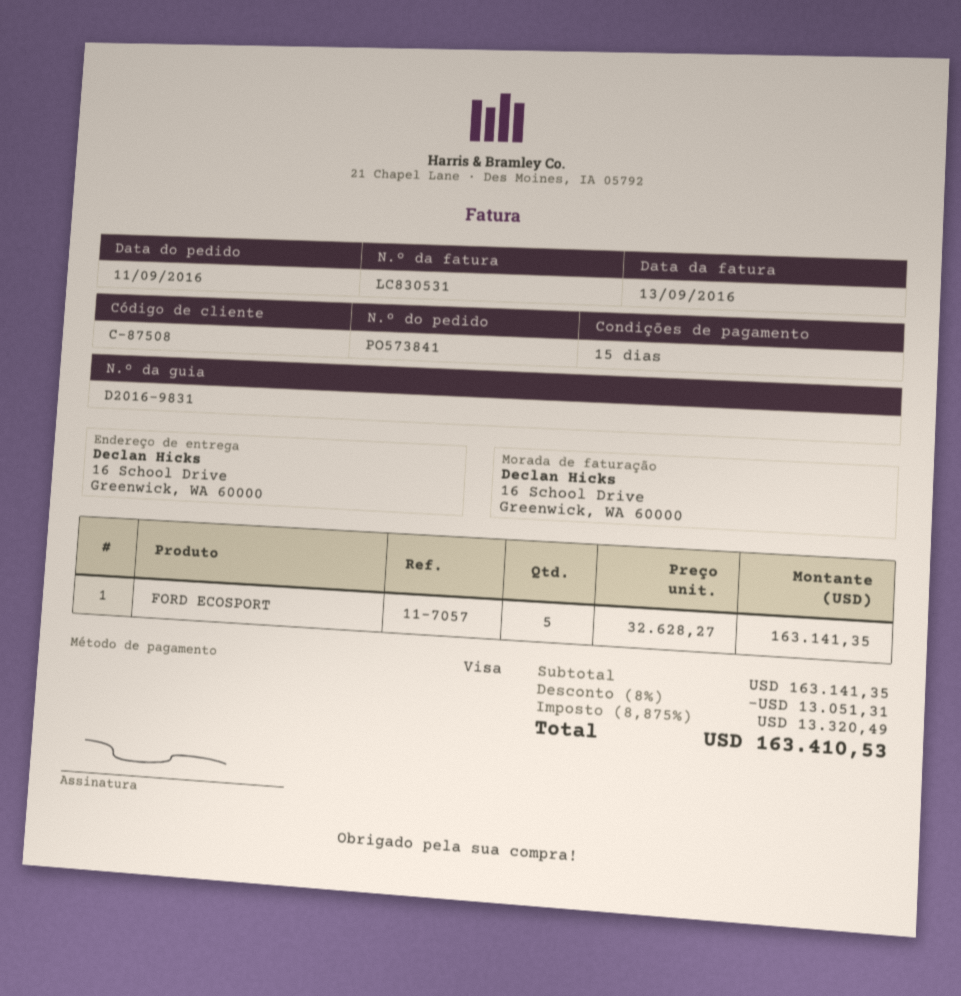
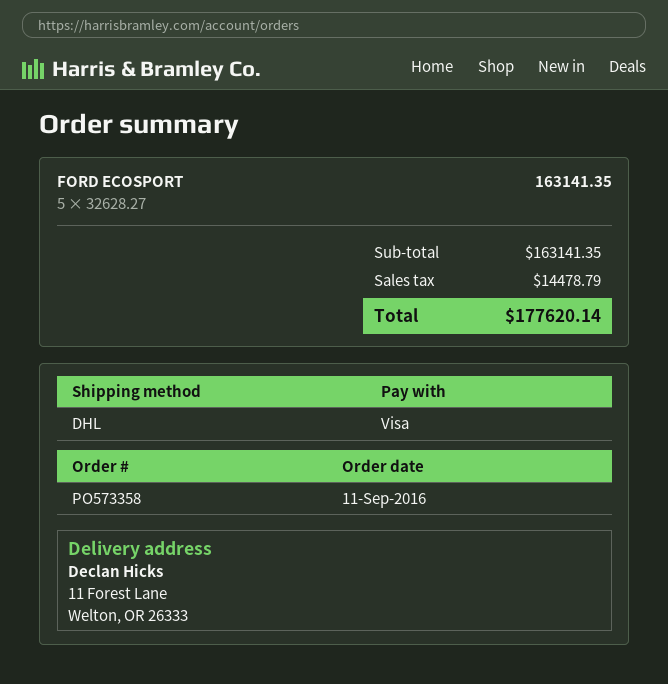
order number: PO573841 -> PO573358
ship to: 16 School Drive, Greenwick, WA 60000 -> 11 Forest Lane, Welton, OR 26333
discount: 8% = 13051.31 -> none
tax: 13320.49 -> 14478.79
total: 163410.53 -> 177620.14

